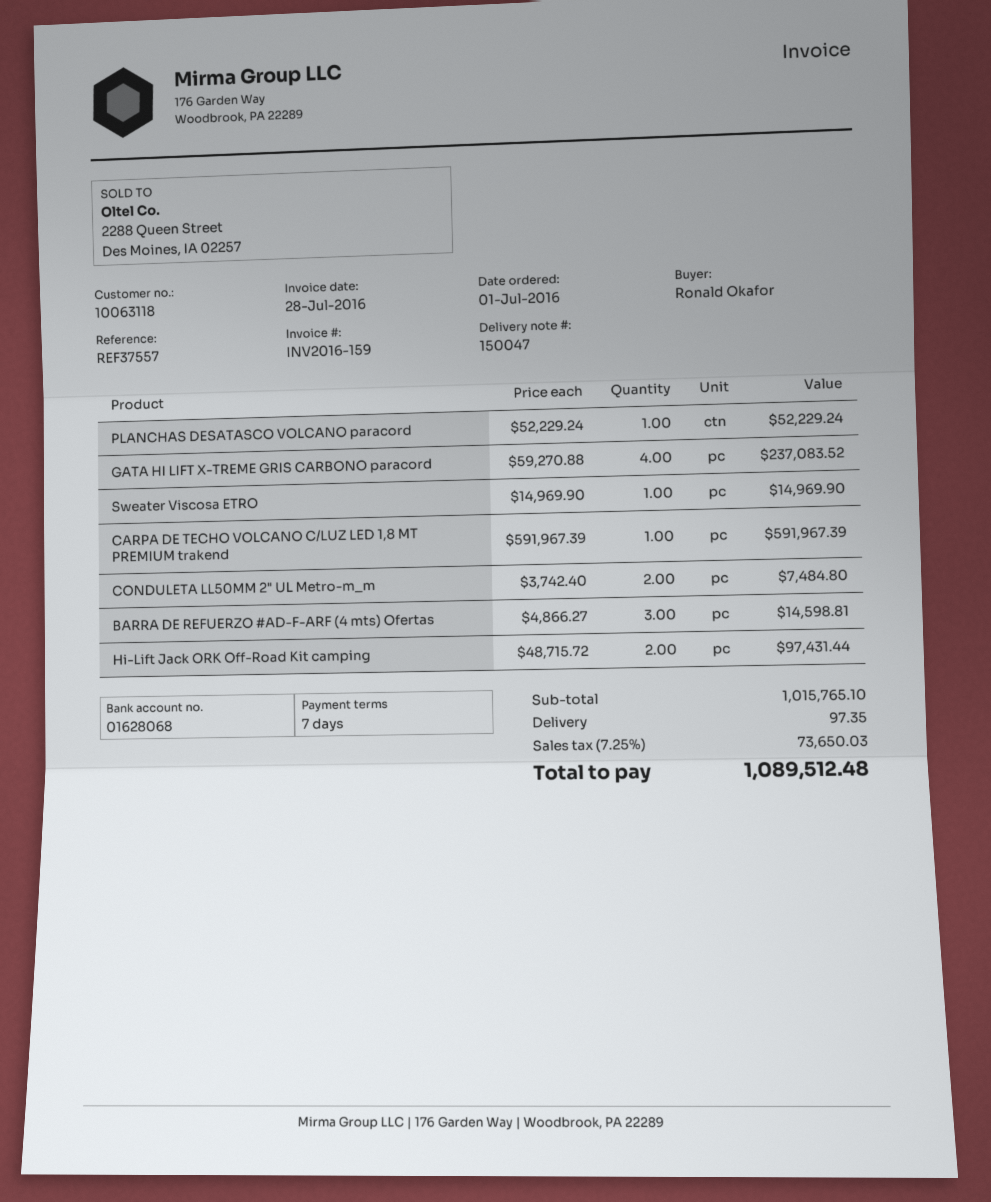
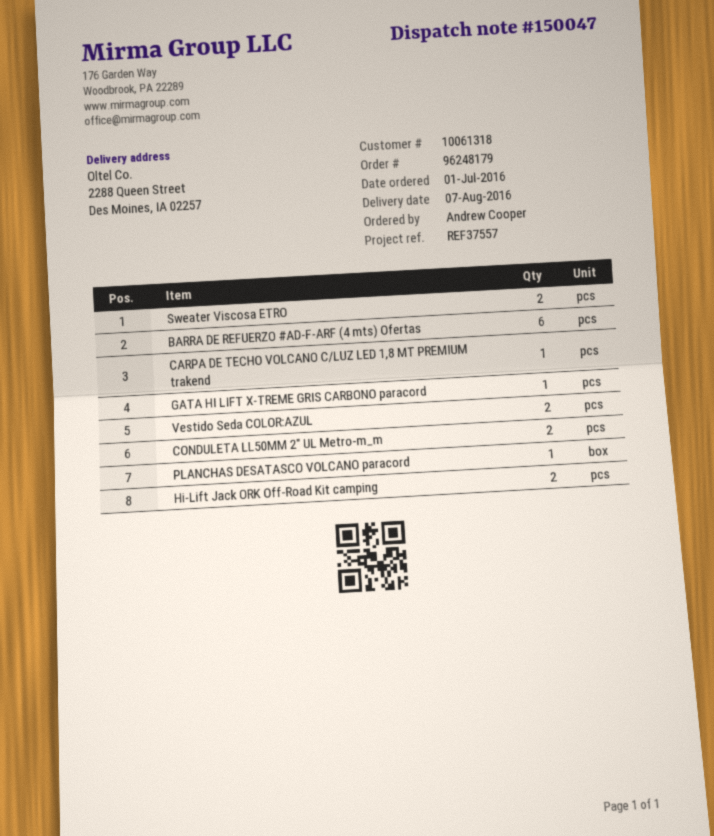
customer number: 10063118 -> 10061318
ordered by: Ronald Okafor -> Andrew Cooper
GATA HI LIFT X-TREME GRIS CARBONO paracord: 4 -> 1
Sweater Viscosa ETRO: 1 -> 2
BARRA DE REFUERZO #AD-F-ARF (4 mts) Ofertas: 3 -> 6
Vestido Seda COLOR:AZUL: none -> 2

